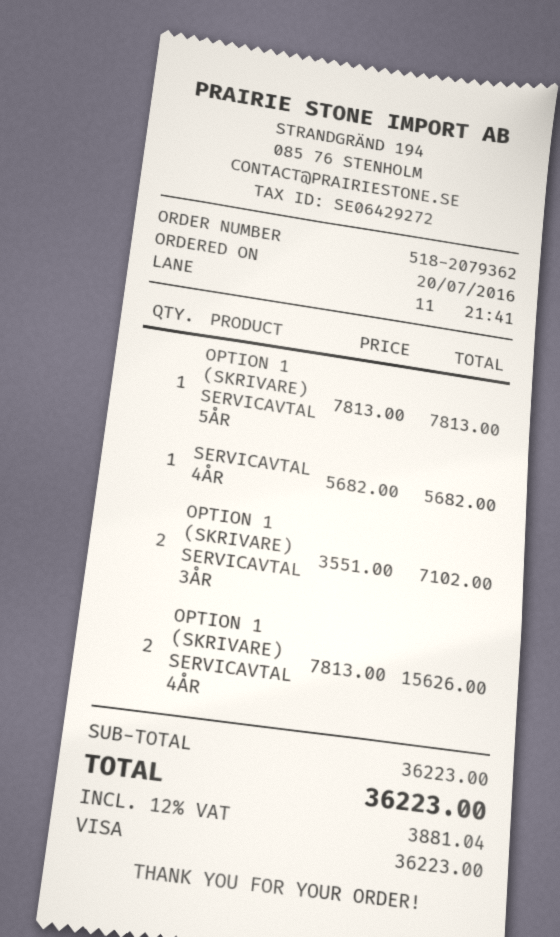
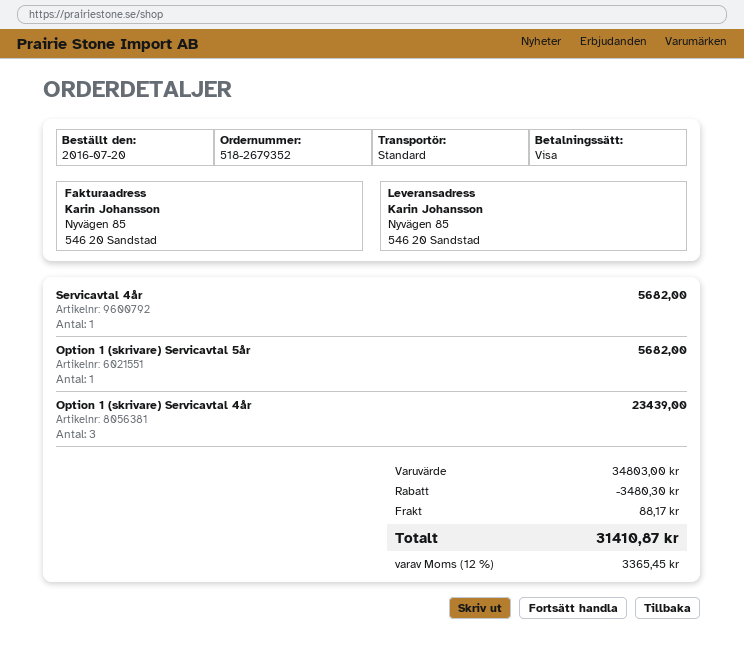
order number: 518-2079362 -> 518-2679352
OPTION 1 (SKRIVARE) SERVICAVTAL 5ÅR: 1 for 7813.00 -> 1 for 5682.00
OPTION 1 (SKRIVARE) SERVICAVTAL 3ÅR: 2 for 7102.00 -> none
OPTION 1 (SKRIVARE) SERVICAVTAL 4ÅR: 2 for 15626.00 -> 3 for 23439.00
subtotal: 36223.00 -> 34803.00
discount: none -> 3480.30
shipping: none -> 88.17
tax: 12% = 3881.04 -> 12% = 3365.45
total: 36223.00 -> 31410.87

